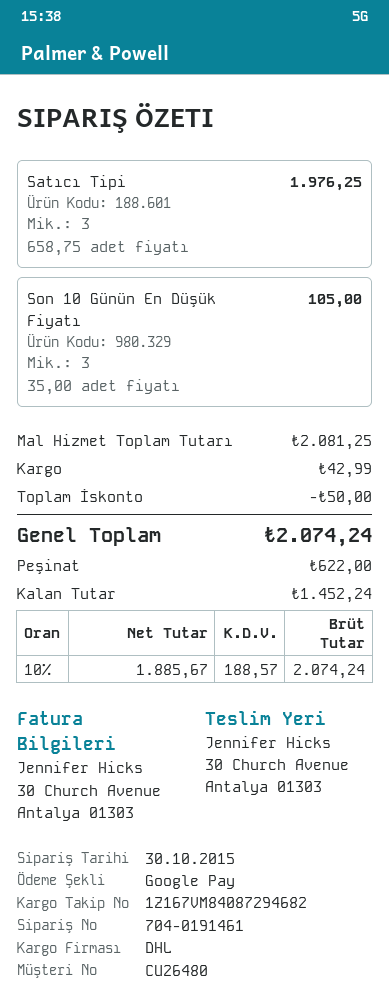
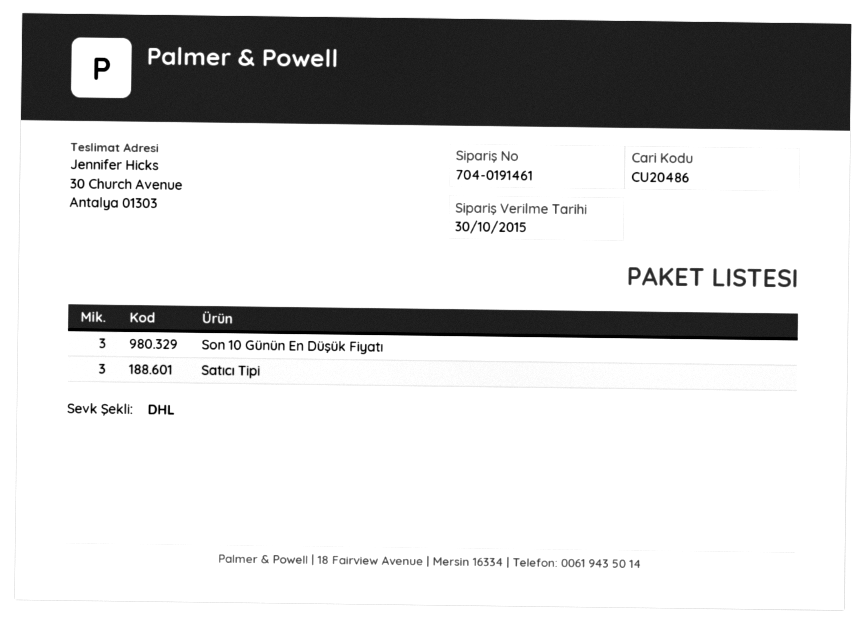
customer number: CU26480 -> CU20486

